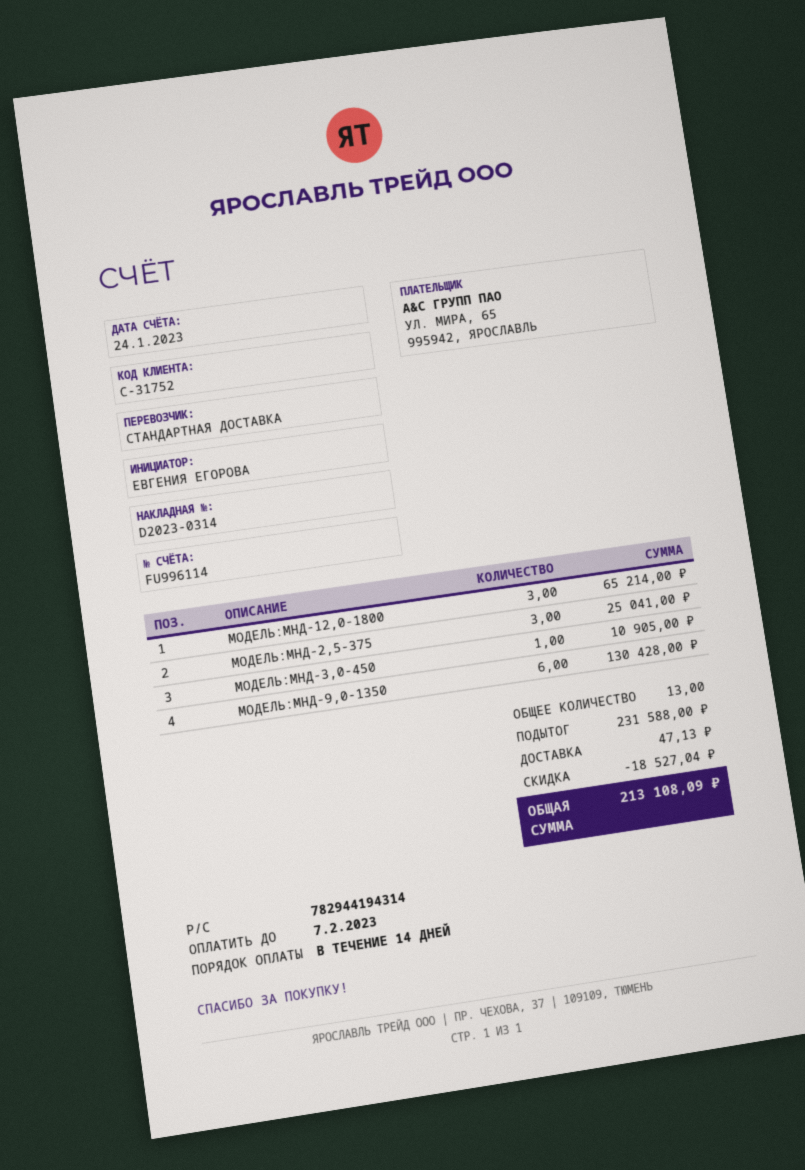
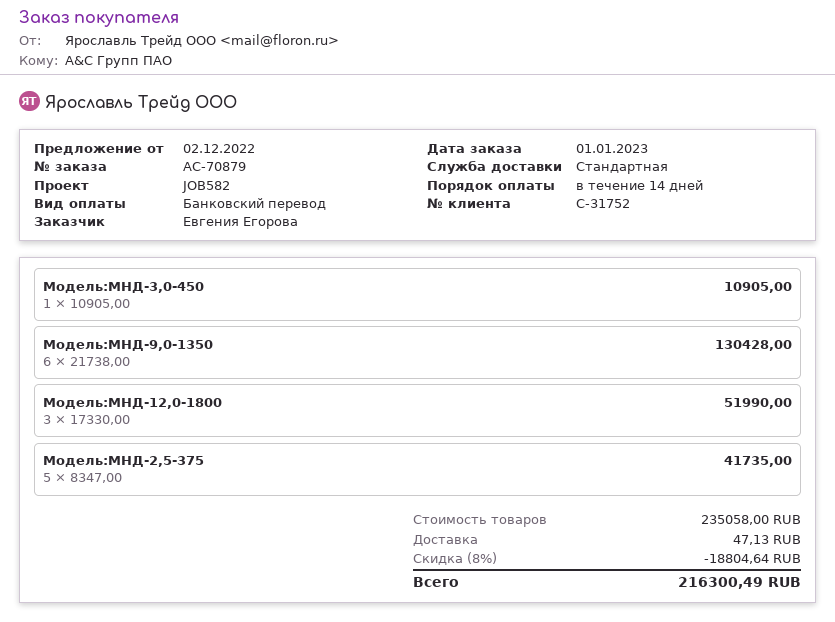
МОДЕЛЬ:МНД-12,0-1800: 3 for 65214.00 -> 3 for 51990.00
МОДЕЛЬ:МНД-2,5-375: 3 for 25041.00 -> 5 for 41735.00
subtotal: 231588.00 -> 235058.00
discount: 18527.04 -> 18804.64
total: 213108.09 -> 216300.49

